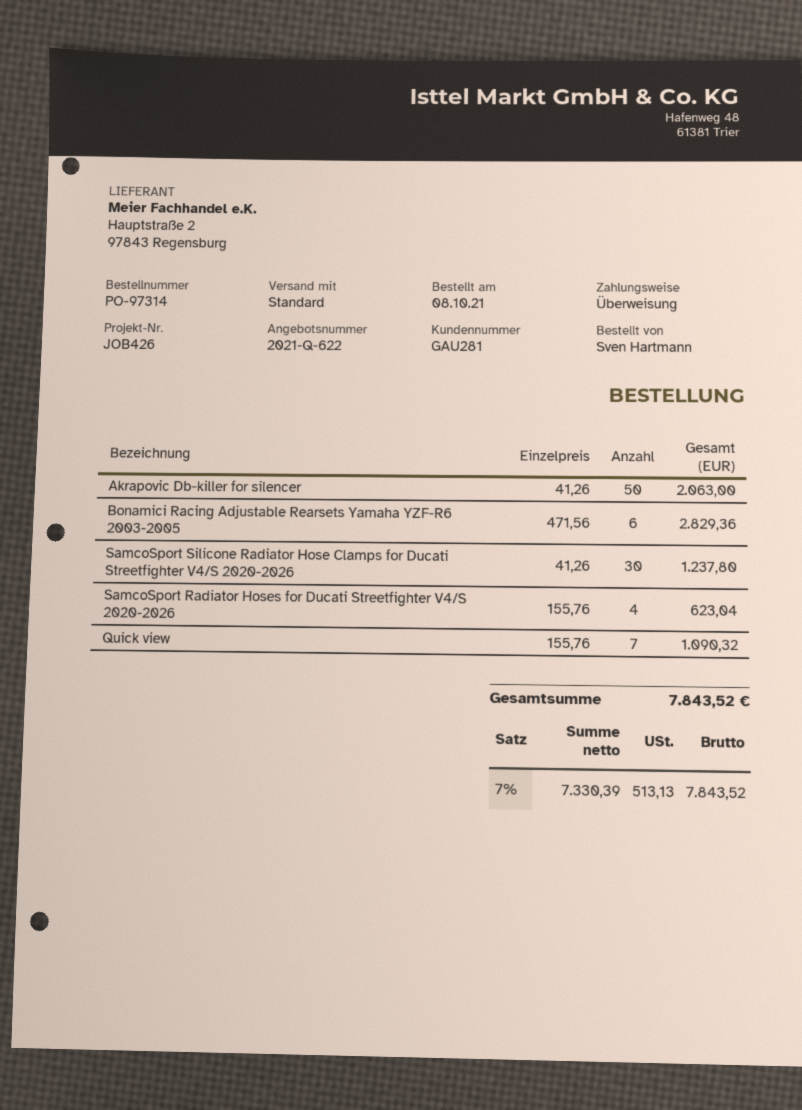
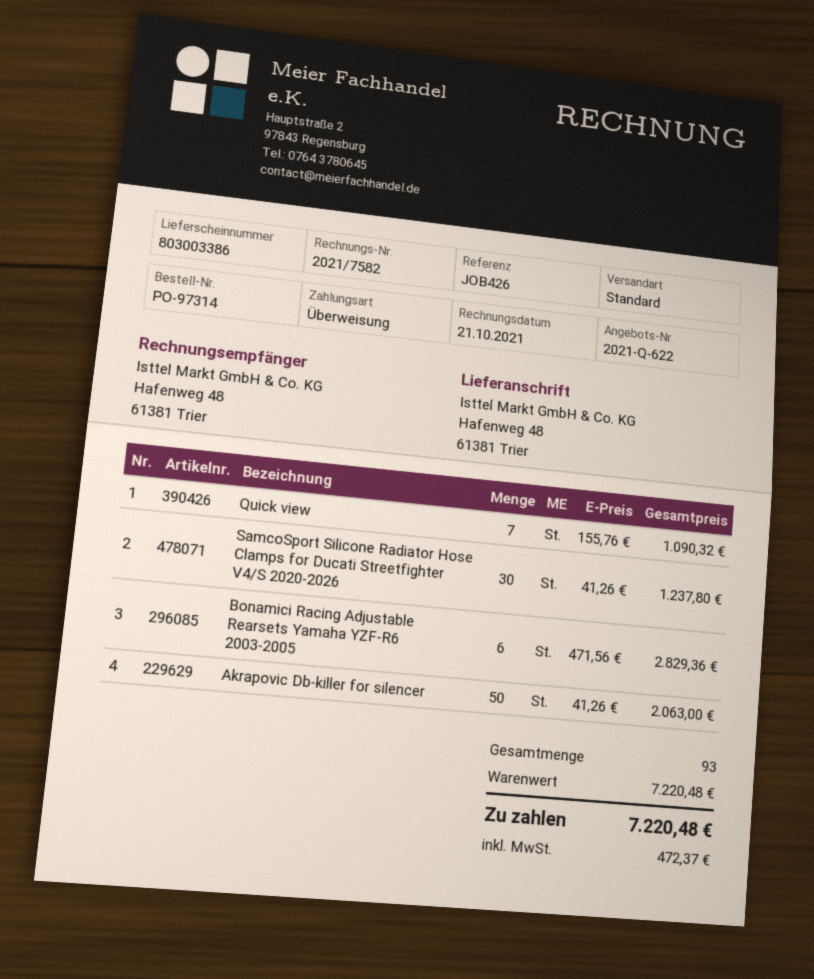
SamcoSport Radiator Hoses for Ducati Streetfighter V4/S 2020-2026: 4 x 155.76 = 623.04 -> none
tax: 513.13 -> 472.37
total: 7843.52 -> 7220.48

